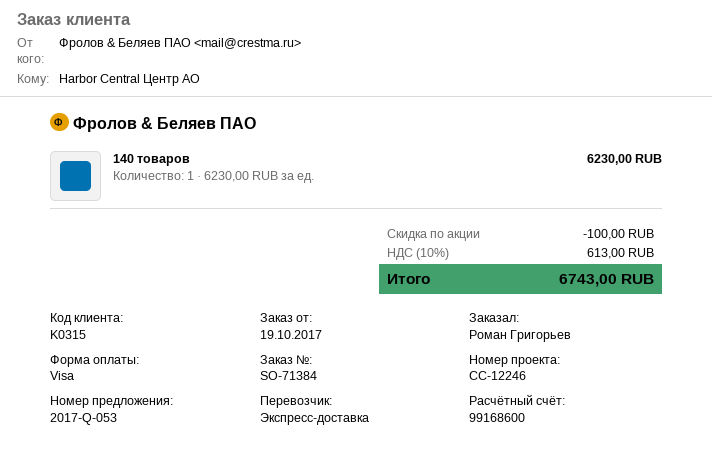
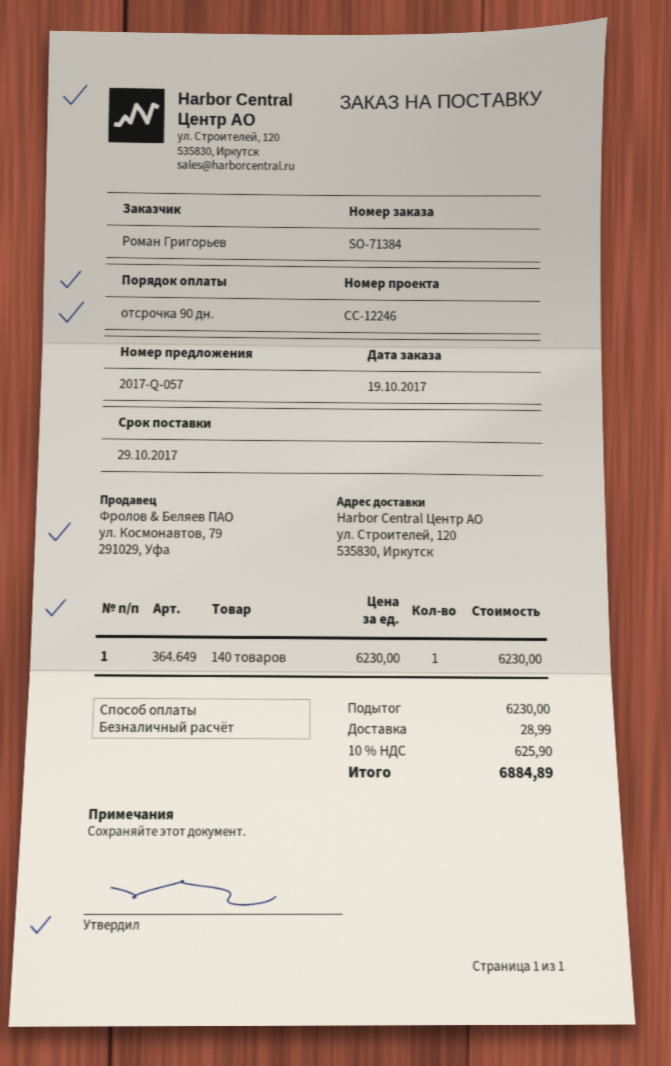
quote number: 2017-Q-053 -> 2017-Q-057
payment method: Visa -> bank transfer
discount: 100.00 -> none
shipping: none -> 28.99
tax: 10% = 613.00 -> 10% = 625.90
total: 6743.00 -> 6884.89

